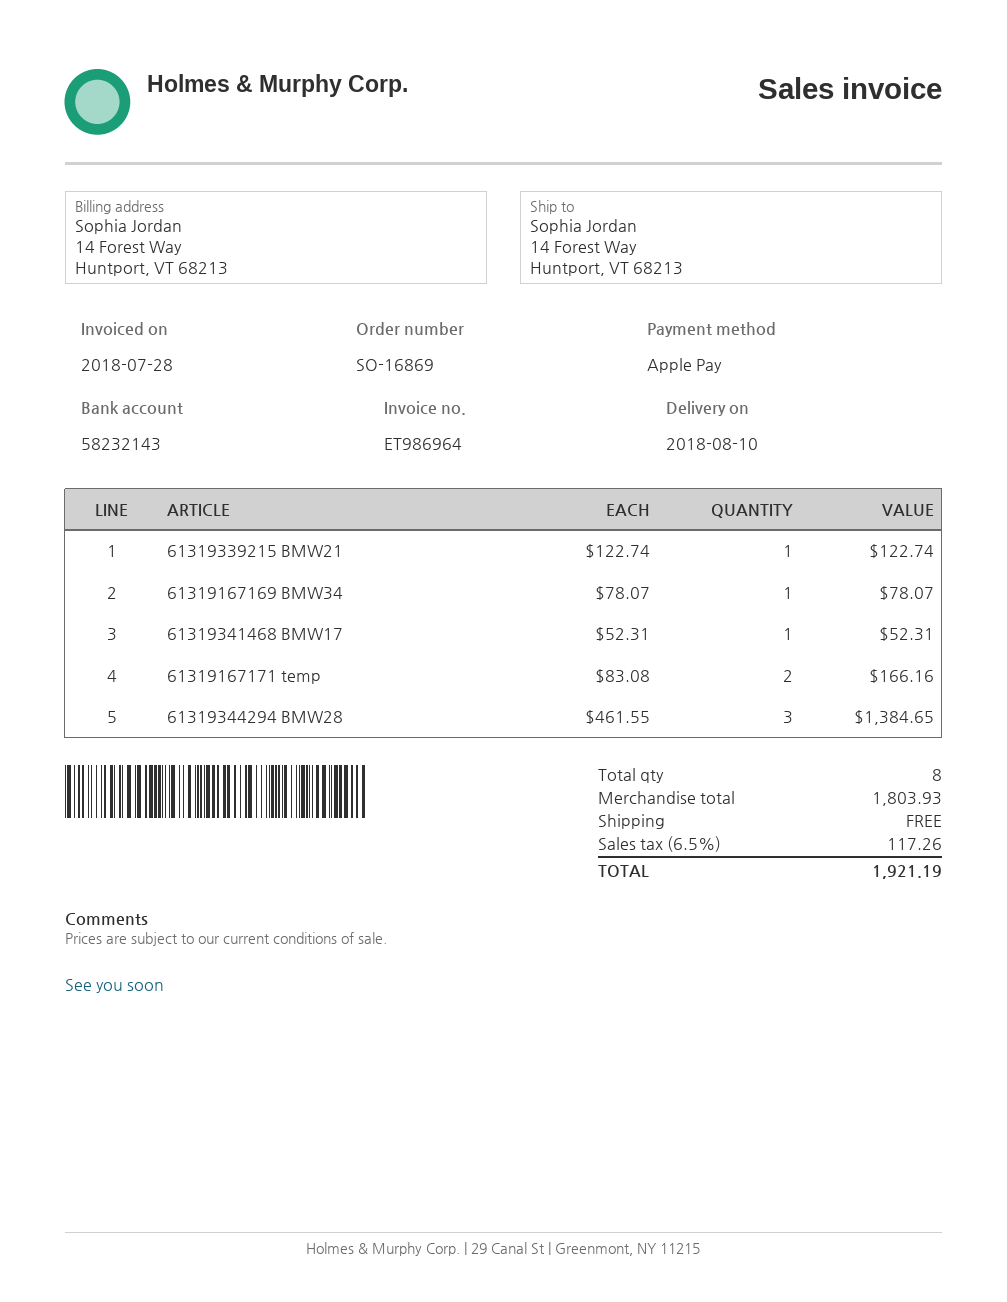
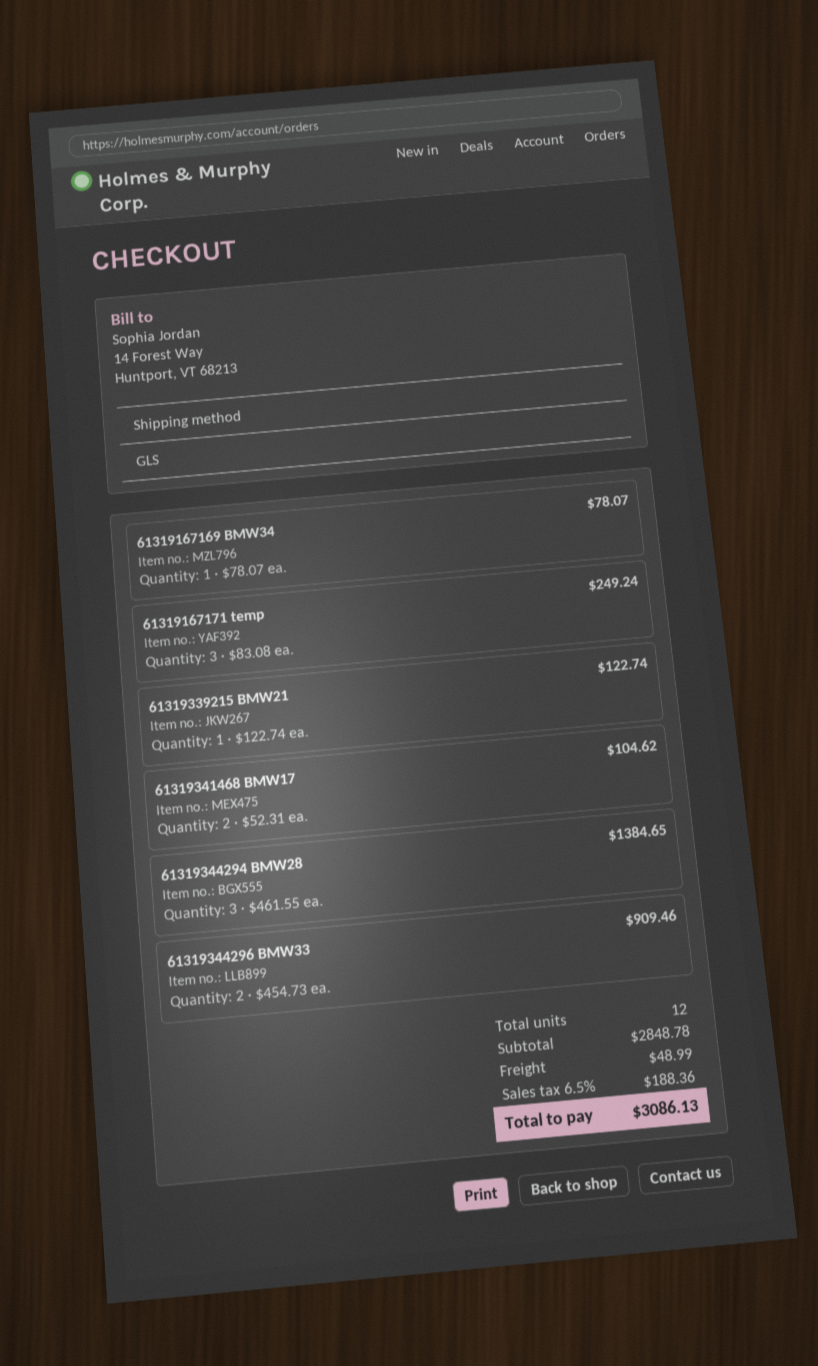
61319341468 BMW17: 1 x 52.31 = 52.31 -> 2 x 52.31 = 104.62
61319167171 temp: 2 x 83.08 = 166.16 -> 3 x 83.08 = 249.24
61319344296 BMW33: none -> 2 x 454.73 = 909.46
total quantity: 8 -> 12
subtotal: 1803.93 -> 2848.78
shipping: 0.00 -> 48.99
tax: 6.5% = 117.26 -> 6.5% = 188.36
total: 1921.19 -> 3086.13

